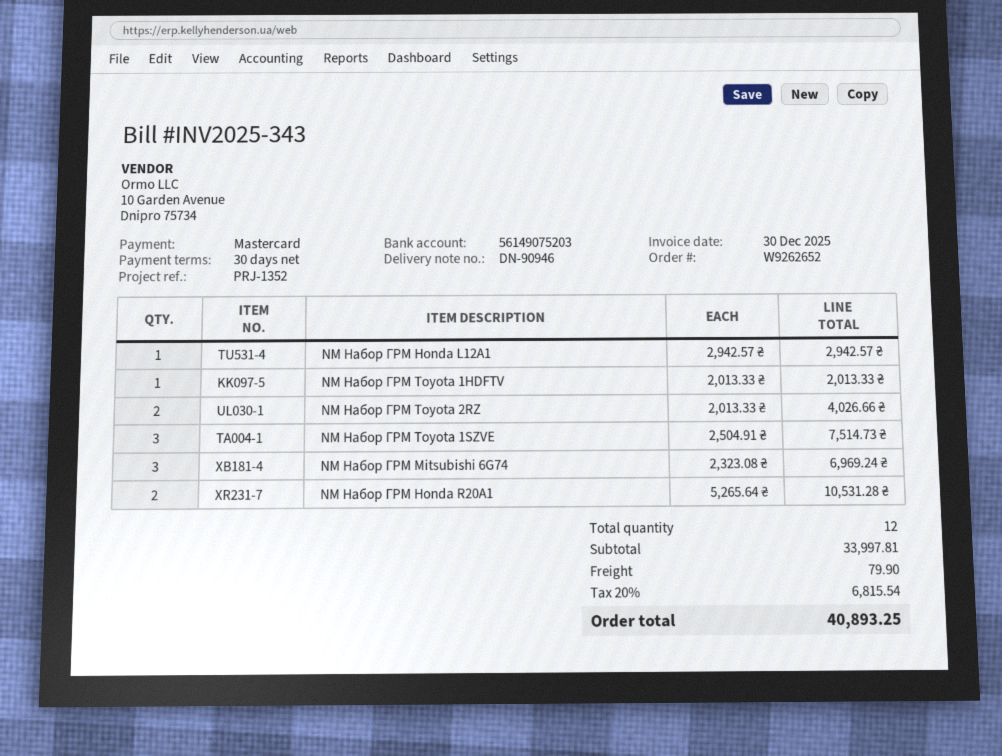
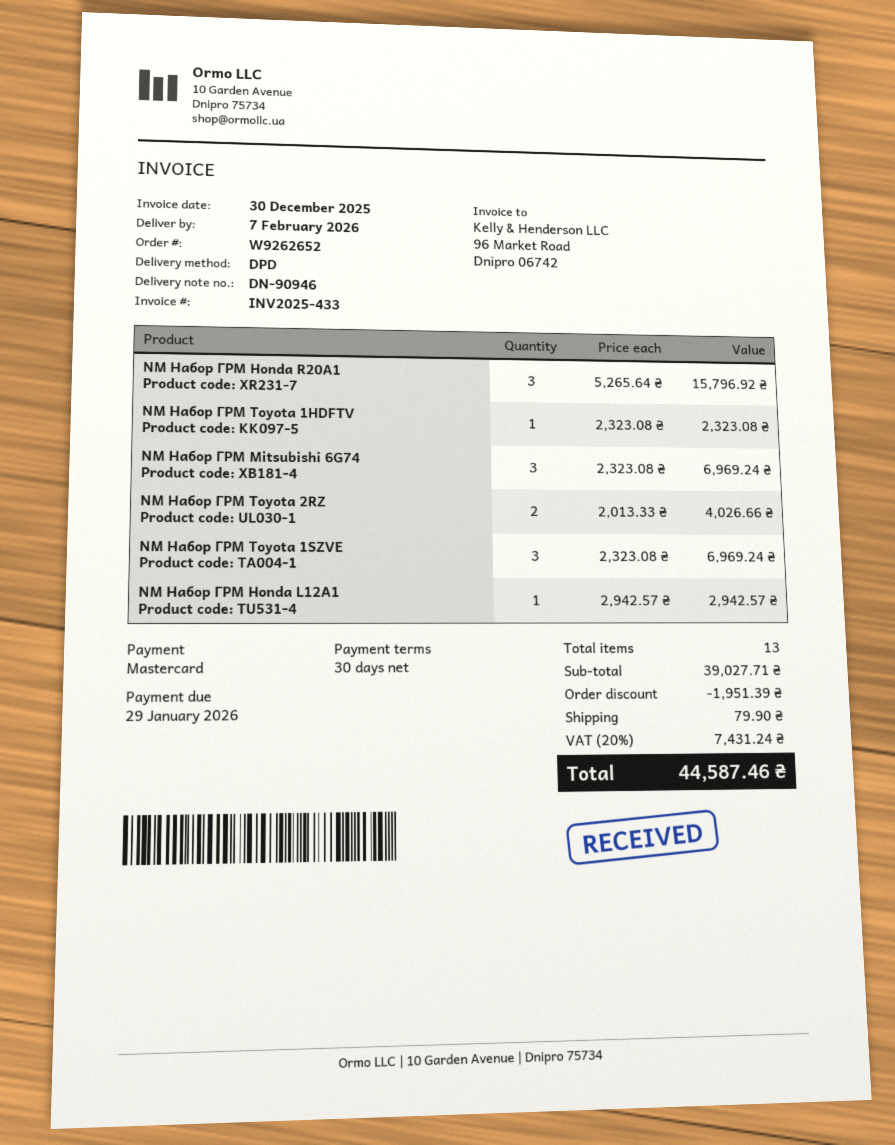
invoice number: INV2025-343 -> INV2025-433
NM Набор ГРМ Toyota 1HDFTV: 1 x 2013.33 = 2013.33 -> 1 x 2323.08 = 2323.08
NM Набор ГРМ Toyota 1SZVE: 3 x 2504.91 = 7514.73 -> 3 x 2323.08 = 6969.24
NM Набор ГРМ Honda R20A1: 2 x 5265.64 = 10531.28 -> 3 x 5265.64 = 15796.92
total quantity: 12 -> 13
subtotal: 33997.81 -> 39027.71
discount: none -> 1951.39
tax: 20% = 6815.54 -> 20% = 7431.24
total: 40893.25 -> 44587.46

